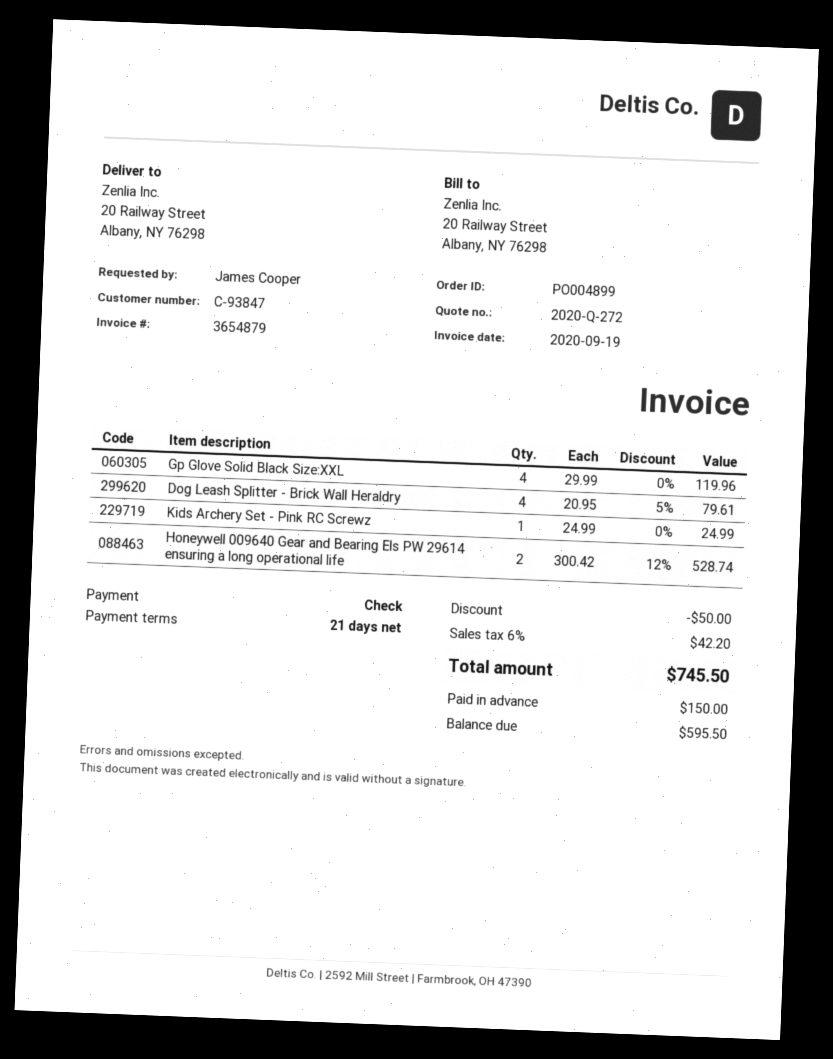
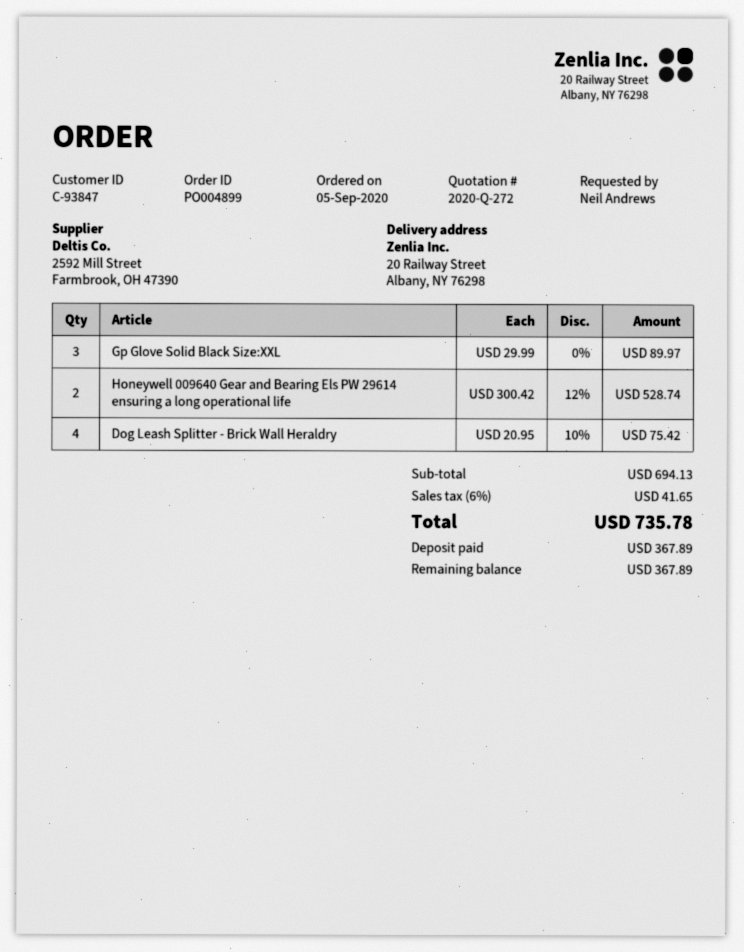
ordered by: James Cooper -> Neil Andrews
Gp Glove Solid Black Size:XXL: 4 x 29.99 = 119.96 -> 3 x 29.99 = 89.97
Dog Leash Splitter - Brick Wall Heraldry: 4 x 20.95 - 5% = 79.61 -> 4 x 20.95 - 10% = 75.42
Kids Archery Set - Pink RC Screwz: 1 x 24.99 = 24.99 -> none
discount: 50.00 -> none
tax: 6% = 42.20 -> 6% = 41.65
total: 745.50 -> 735.78
deposit: 150.00 -> 367.89
balance: 595.50 -> 367.89

